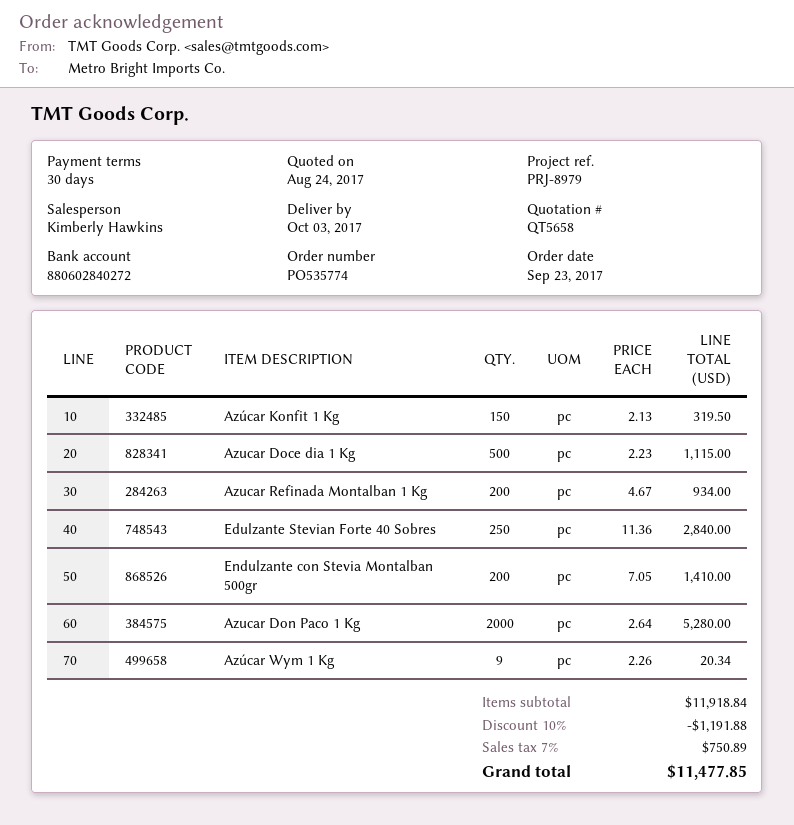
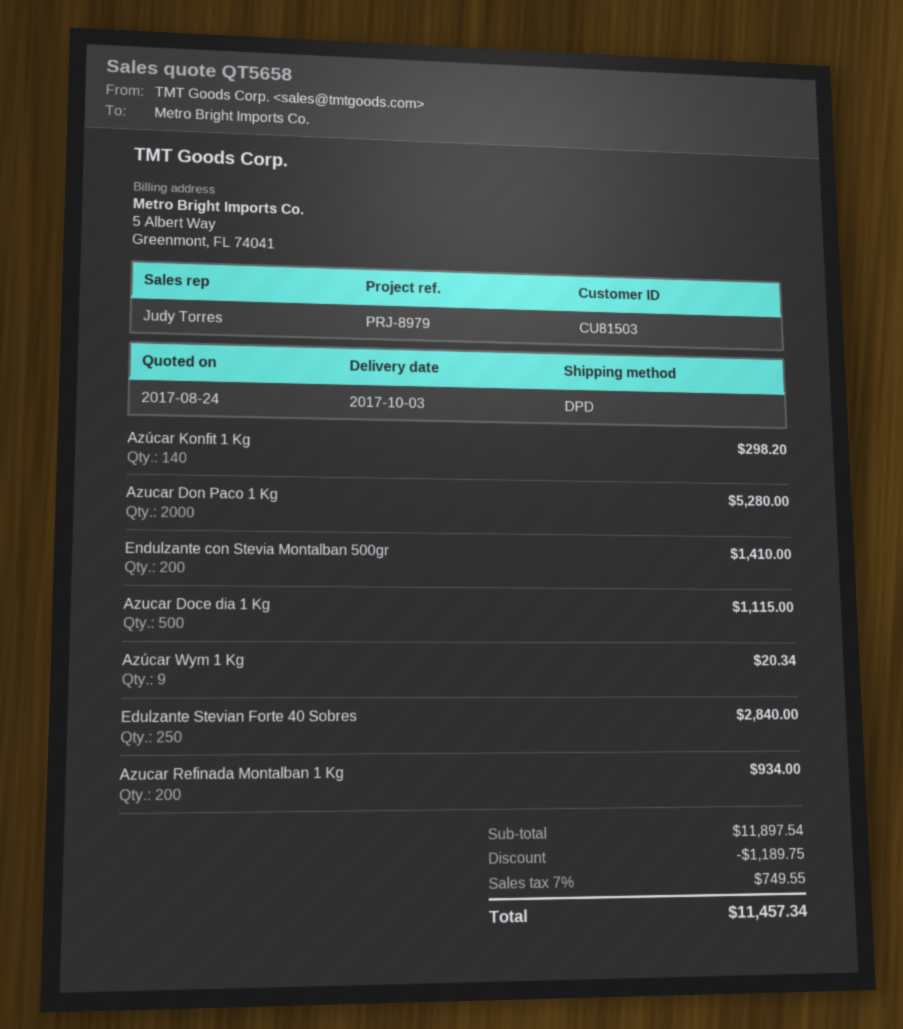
sales rep: Kimberly Hawkins -> Judy Torres
Azúcar Konfit 1 Kg: 150 for 319.50 -> 140 for 298.20
subtotal: 11918.84 -> 11897.54
discount: 1191.88 -> 1189.75
tax: 7% = 750.89 -> 7% = 749.55
total: 11477.85 -> 11457.34

